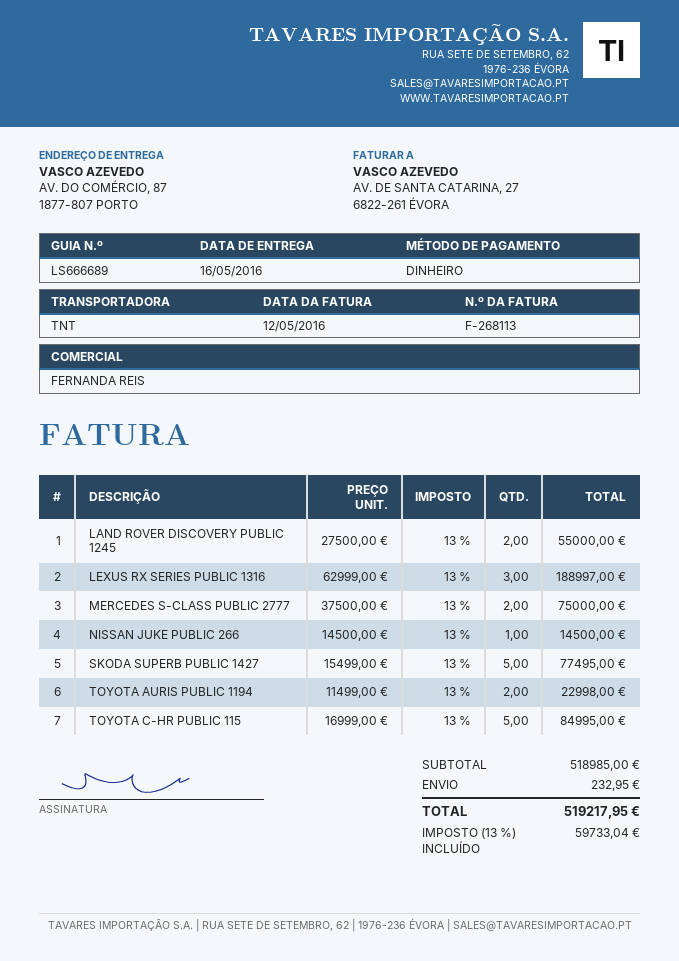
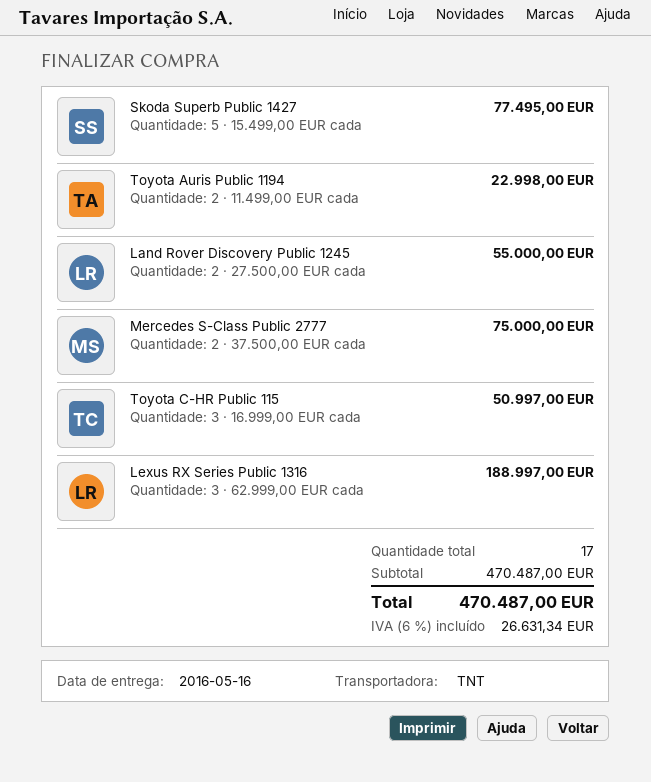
NISSAN JUKE PUBLIC 266: 1 x 14500.00 = 14500.00 -> none
TOYOTA C-HR PUBLIC 115: 5 x 16999.00 = 84995.00 -> 3 x 16999.00 = 50997.00
subtotal: 518985.00 -> 470487.00
shipping: 232.95 -> none
tax: 13% = 59733.04 -> 6% = 26631.34
total: 519217.95 -> 470487.00

